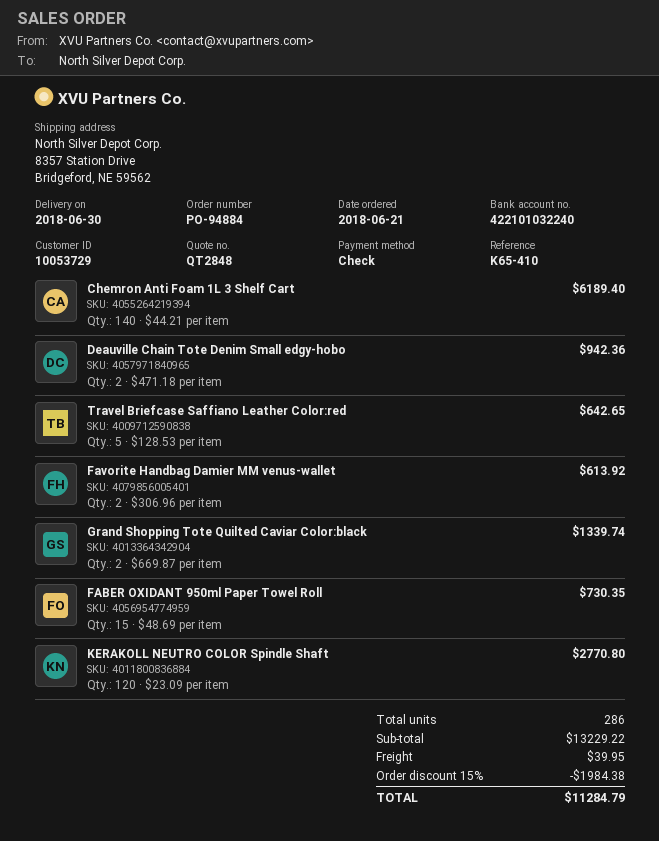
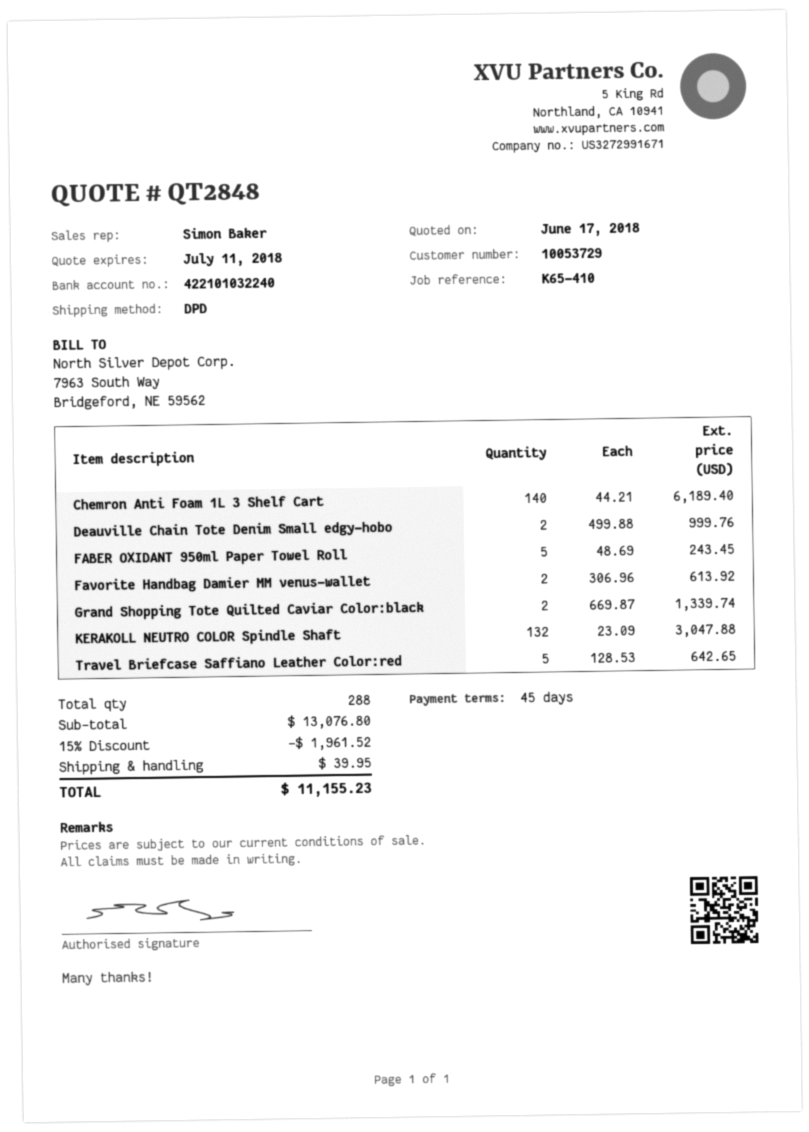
Deauville Chain Tote Denim Small edgy-hobo: 2 x 471.18 = 942.36 -> 2 x 499.88 = 999.76
FABER OXIDANT 950ml Paper Towel Roll: 15 x 48.69 = 730.35 -> 5 x 48.69 = 243.45
KERAKOLL NEUTRO COLOR Spindle Shaft: 120 x 23.09 = 2770.80 -> 132 x 23.09 = 3047.88
total quantity: 286 -> 288
subtotal: 13229.22 -> 13076.80
discount: 15% = 1984.38 -> 15% = 1961.52
total: 11284.79 -> 11155.23

